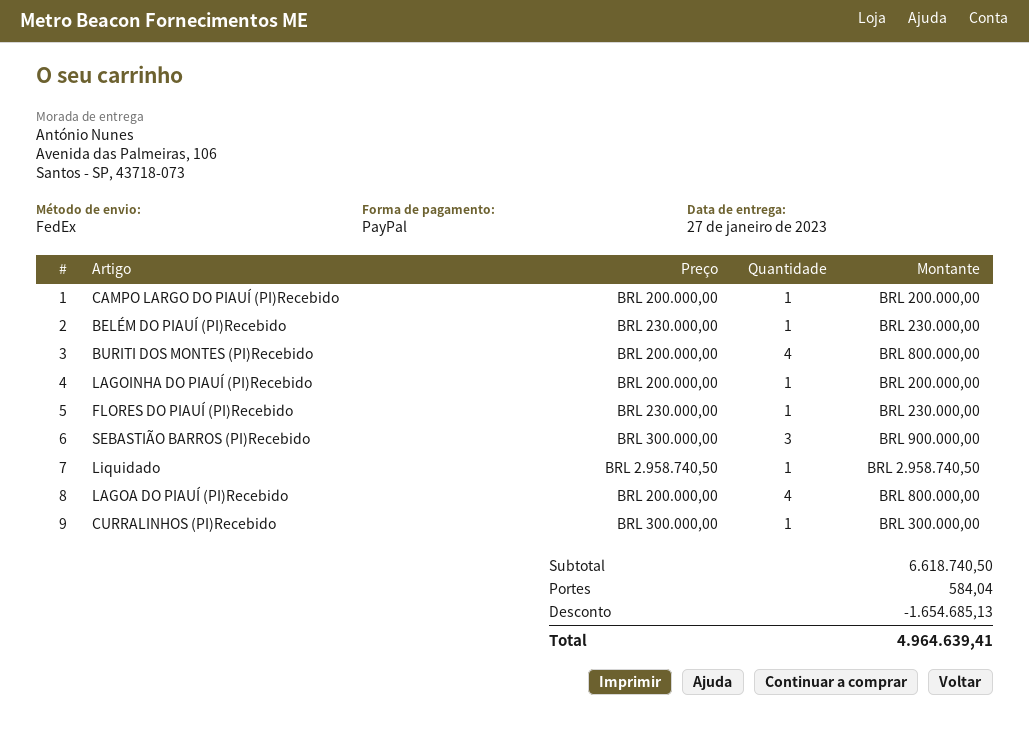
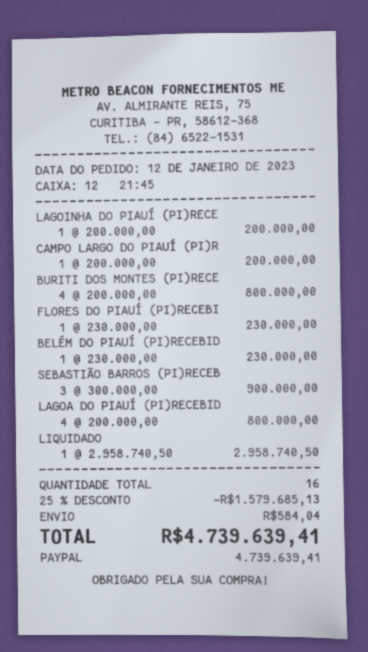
CURRALINHOS (PI)Recebido: 1 x 300000.00 = 300000.00 -> none
discount: 1654685.13 -> 1579685.13
total: 4964639.41 -> 4739639.41

